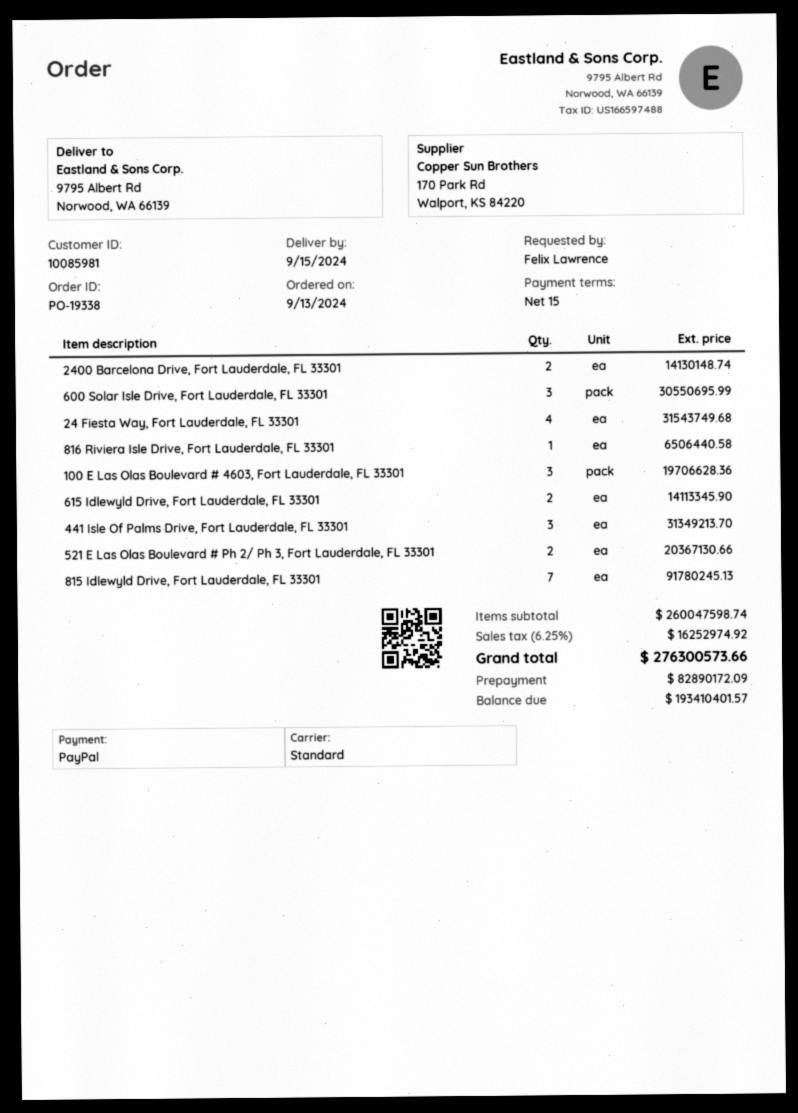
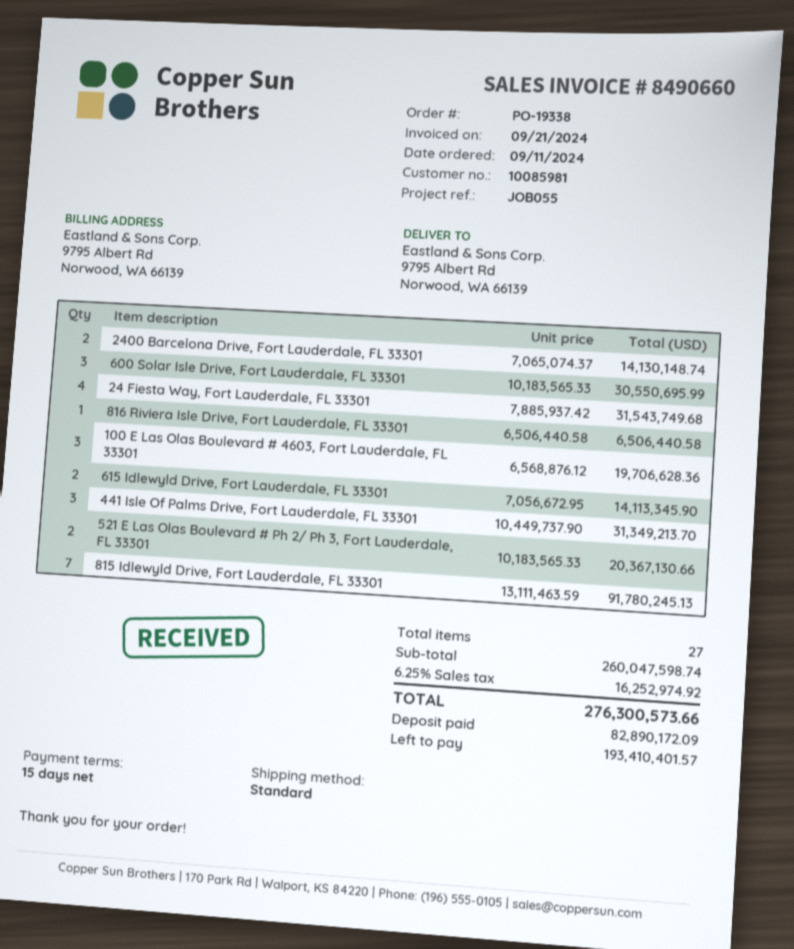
order date: 2024-09-13 -> 2024-09-11

